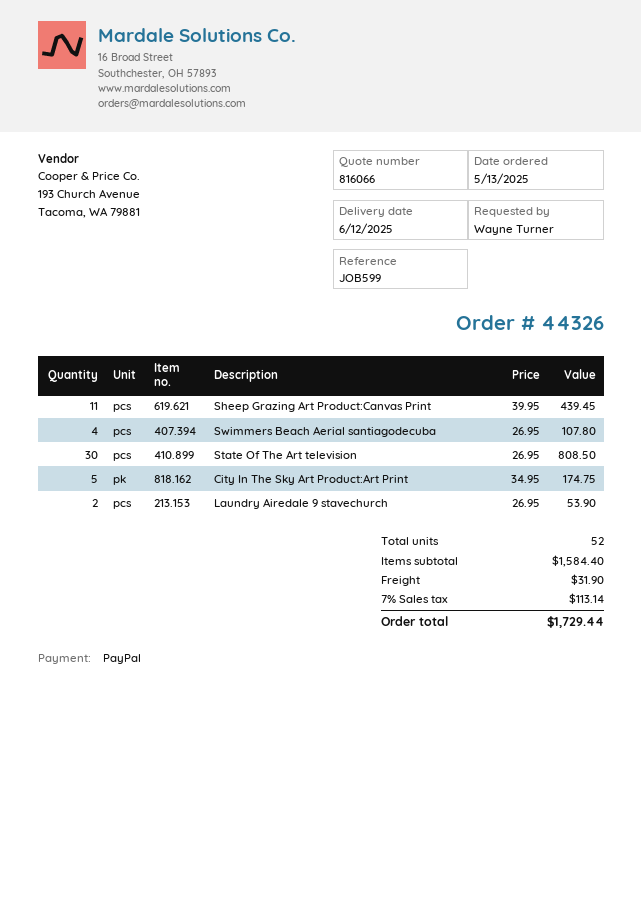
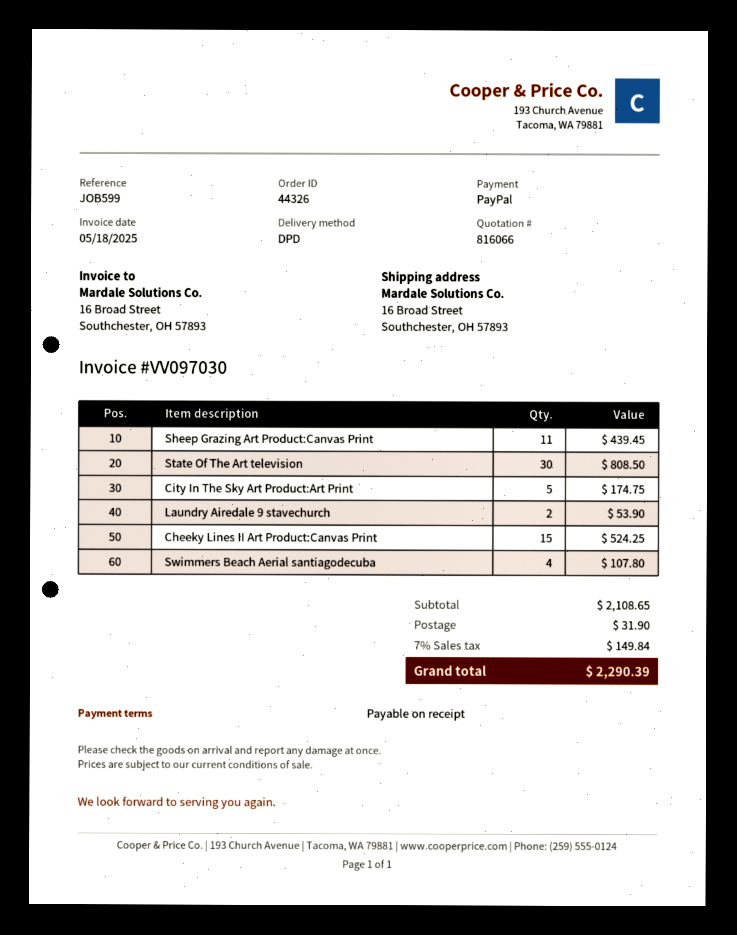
Cheeky Lines II Art Product:Canvas Print: none -> 15 for 524.25
subtotal: 1584.40 -> 2108.65
tax: 7% = 113.14 -> 7% = 149.84
total: 1729.44 -> 2290.39

